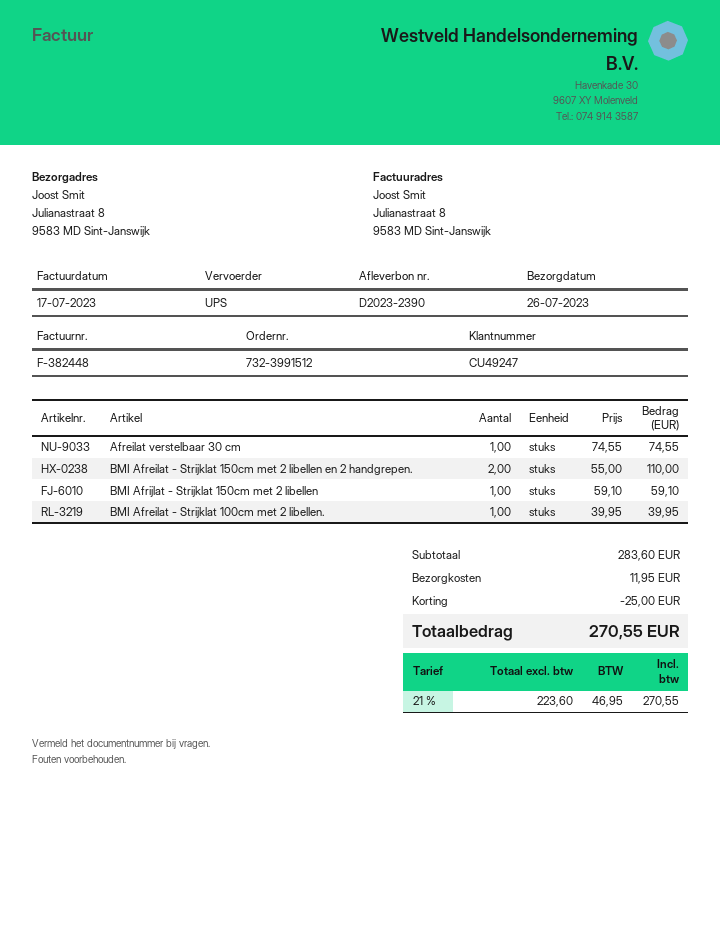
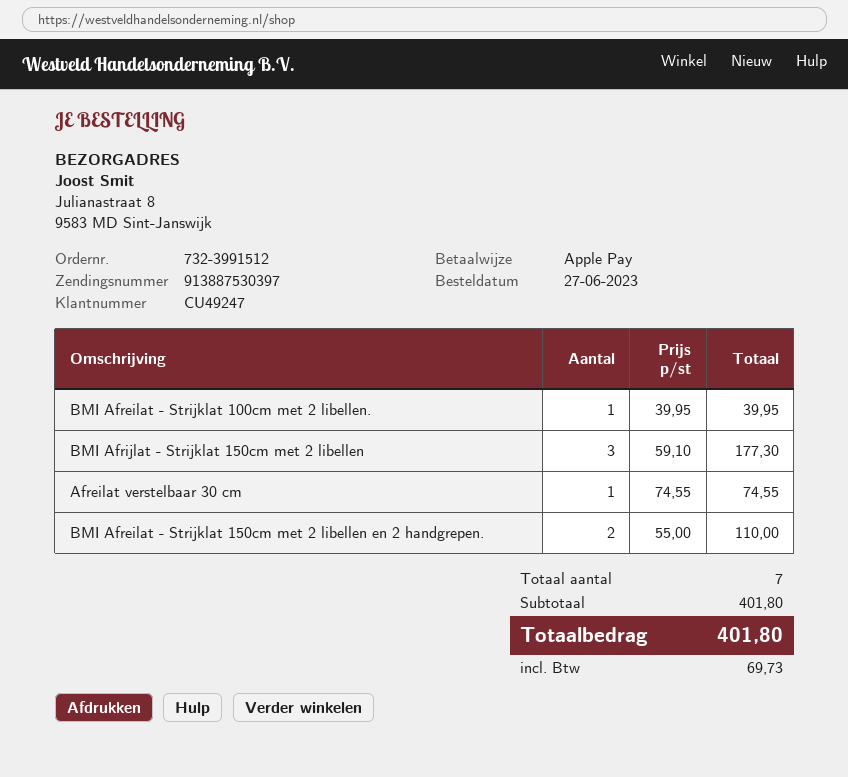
BMI Afrijlat - Strijklat 150cm met 2 libellen: 1 x 59.10 = 59.10 -> 3 x 59.10 = 177.30
subtotal: 283.60 -> 401.80
discount: 25.00 -> none
shipping: 11.95 -> none
tax: 46.95 -> 69.73
total: 270.55 -> 401.80

